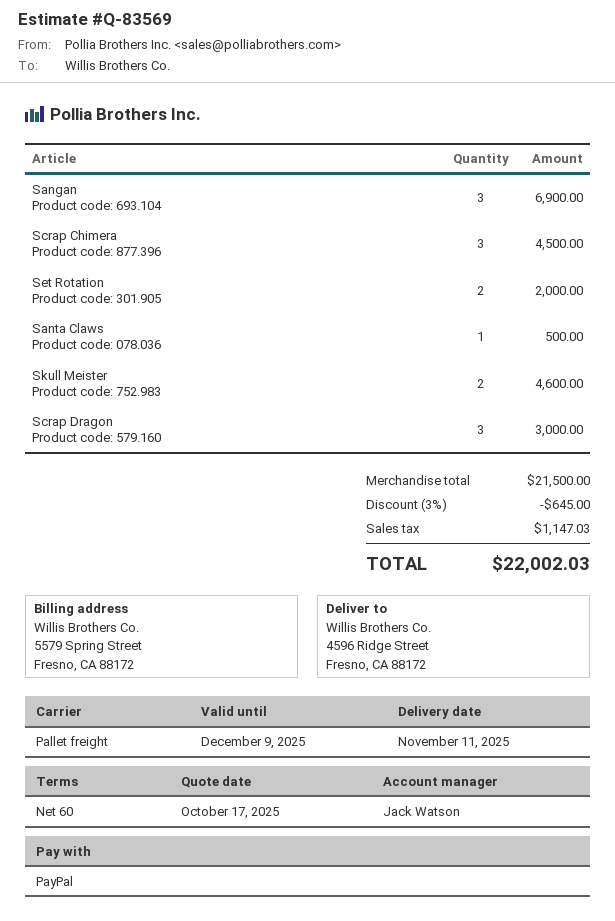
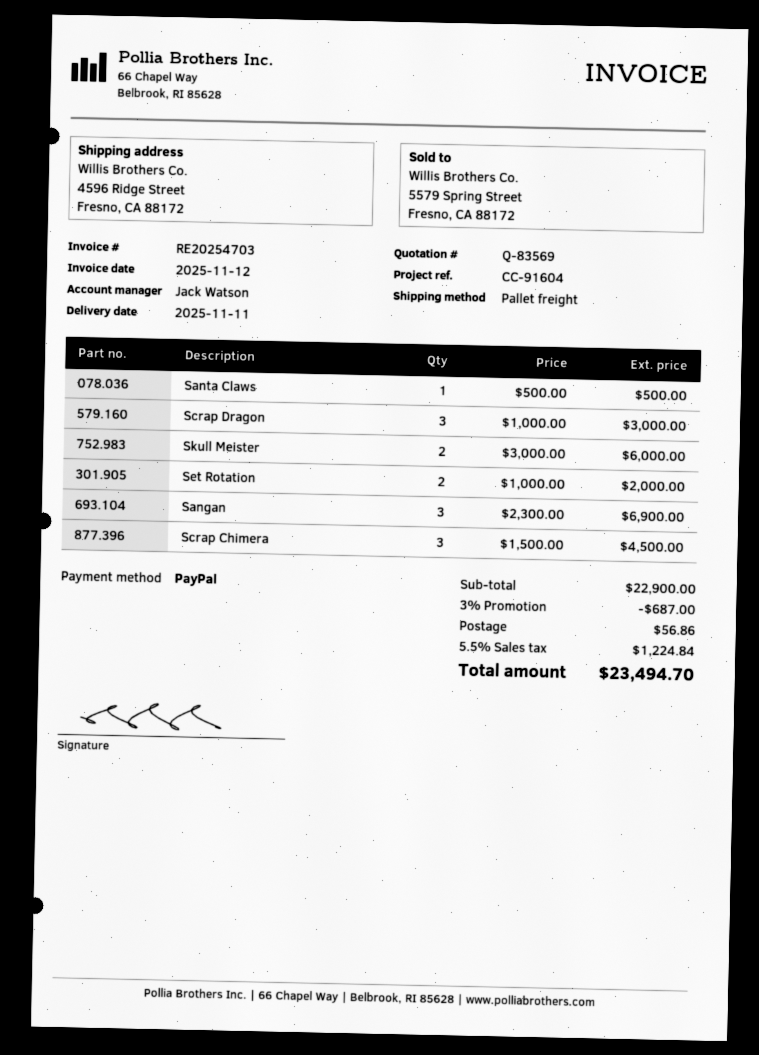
Skull Meister: 2 for 4600.00 -> 2 for 6000.00
subtotal: 21500.00 -> 22900.00
discount: 3% = 645.00 -> 3% = 687.00
shipping: none -> 56.86
tax: 1147.03 -> 1224.84
total: 22002.03 -> 23494.70

